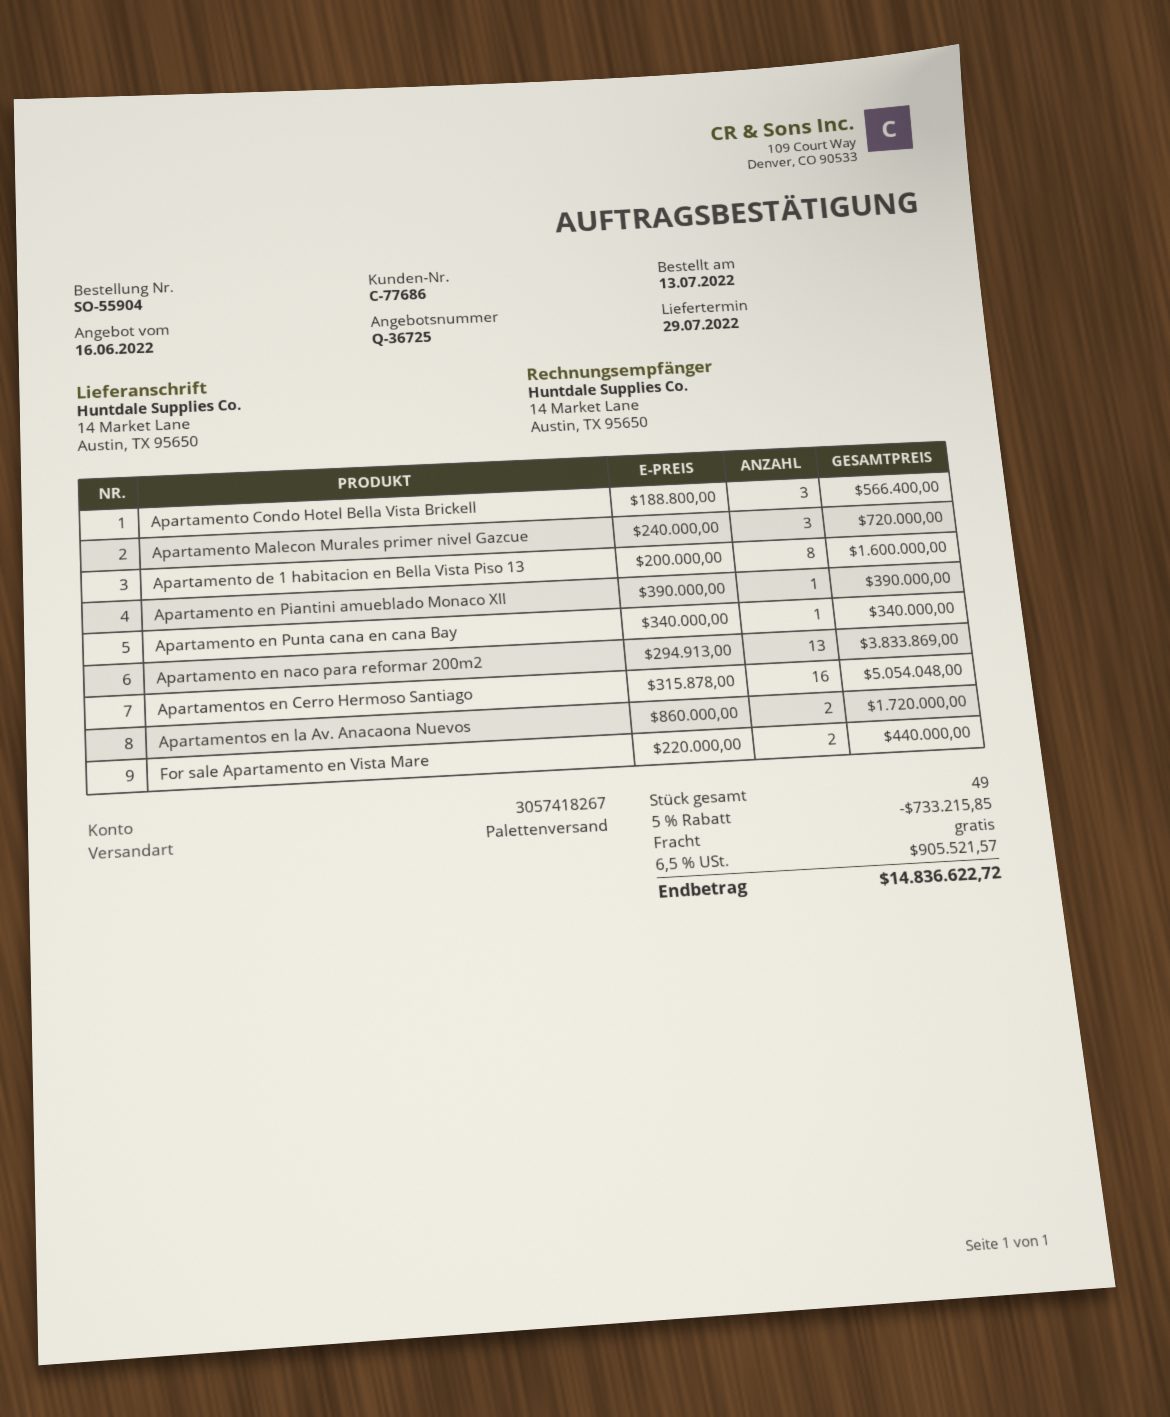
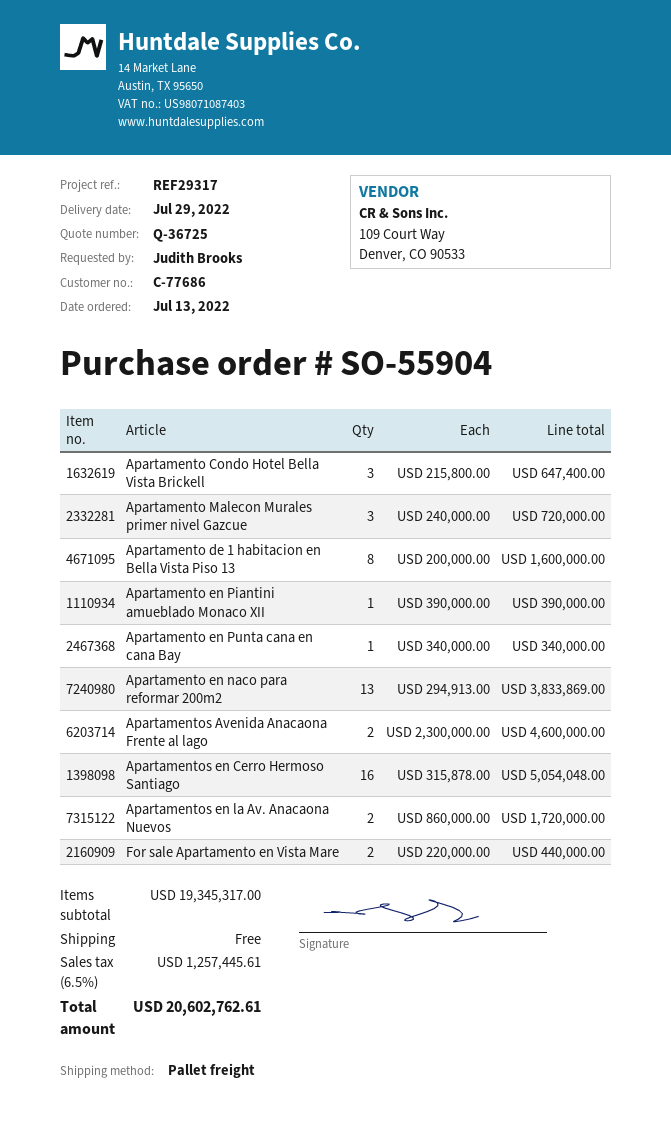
Apartamento Condo Hotel Bella Vista Brickell: 3 x 188800.00 = 566400.00 -> 3 x 215800.00 = 647400.00
Apartamentos Avenida Anacaona Frente al lago: none -> 2 x 2300000.00 = 4600000.00
discount: 5% = 733215.85 -> none
tax: 6.5% = 905521.57 -> 6.5% = 1257445.61
total: 14836622.72 -> 20602762.61

